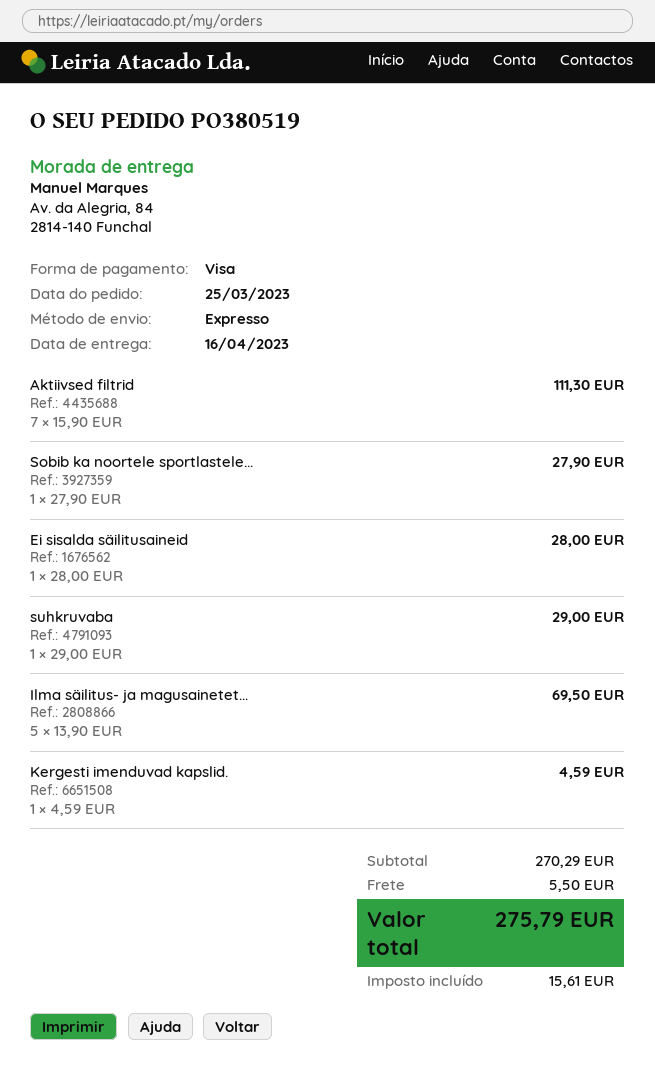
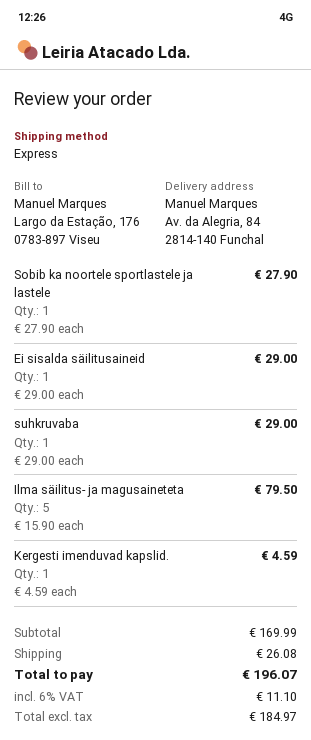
Aktiivsed filtrid: 7 x 15.90 = 111.30 -> none
Ei sisalda säilitusaineid: 1 x 28.00 = 28.00 -> 1 x 29.00 = 29.00
Ilma säilitus- ja magusainetet...: 5 x 13.90 = 69.50 -> 5 x 15.90 = 79.50
subtotal: 270.29 -> 169.99
shipping: 5.50 -> 26.08
tax: 15.61 -> 11.10
total: 275.79 -> 196.07

